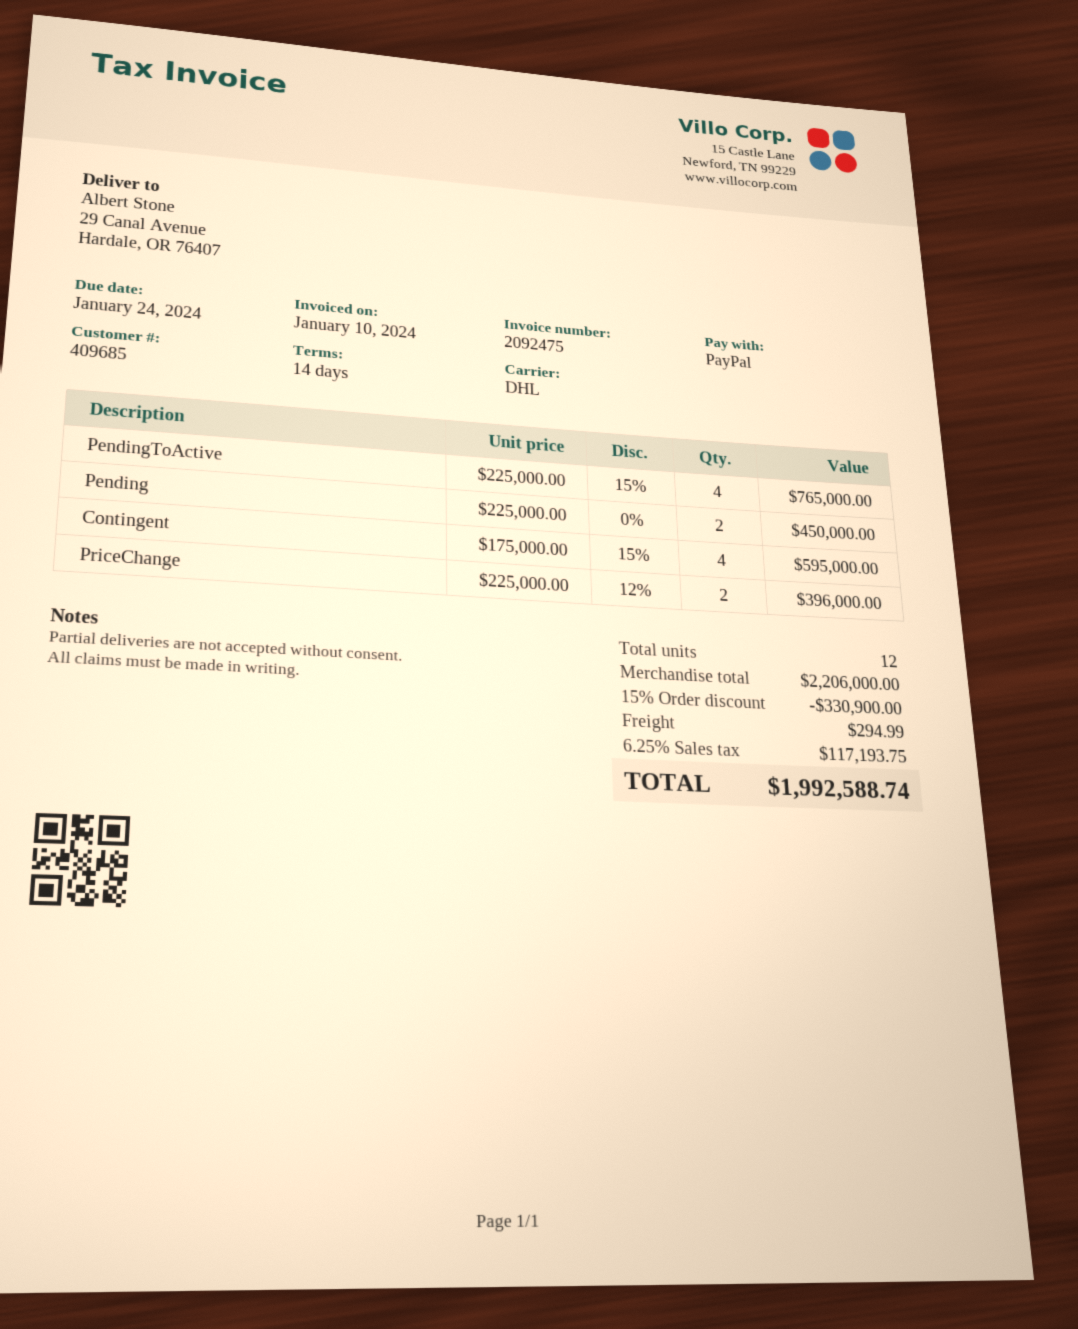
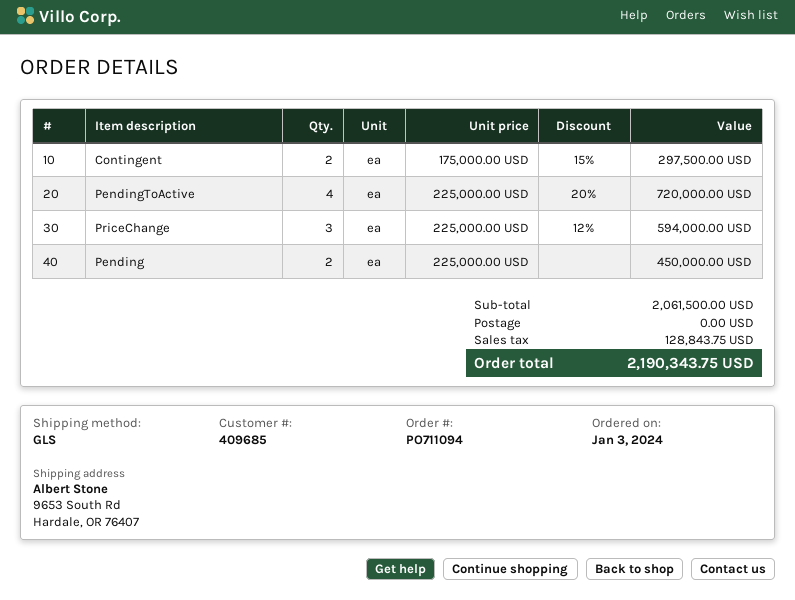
shipping method: DHL -> GLS
ship to: 29 Canal Avenue, Hardale, OR 76407 -> 9653 South Rd, Hardale, OR 76407
PendingToActive: 4 x 225000.00 - 15% = 765000.00 -> 4 x 225000.00 - 20% = 720000.00
Contingent: 4 x 175000.00 - 15% = 595000.00 -> 2 x 175000.00 - 15% = 297500.00
PriceChange: 2 x 225000.00 - 12% = 396000.00 -> 3 x 225000.00 - 12% = 594000.00
subtotal: 2206000.00 -> 2061500.00
discount: 15% = 330900.00 -> none
shipping: 294.99 -> 0.00
tax: 117193.75 -> 128843.75
total: 1992588.74 -> 2190343.75

